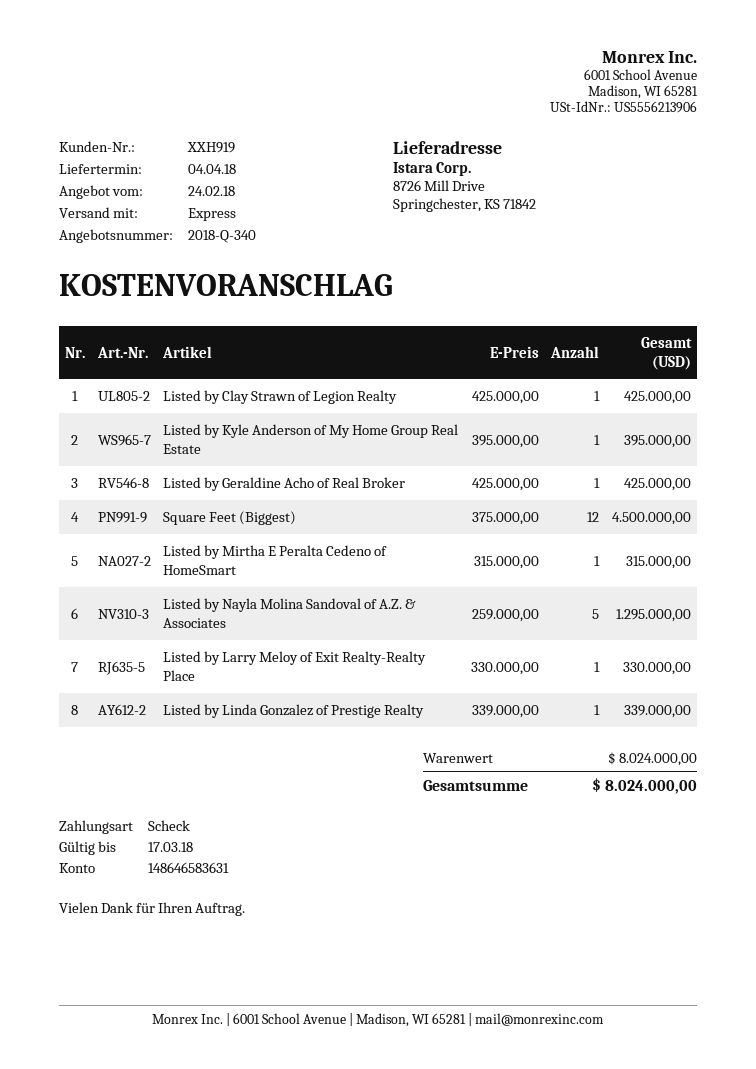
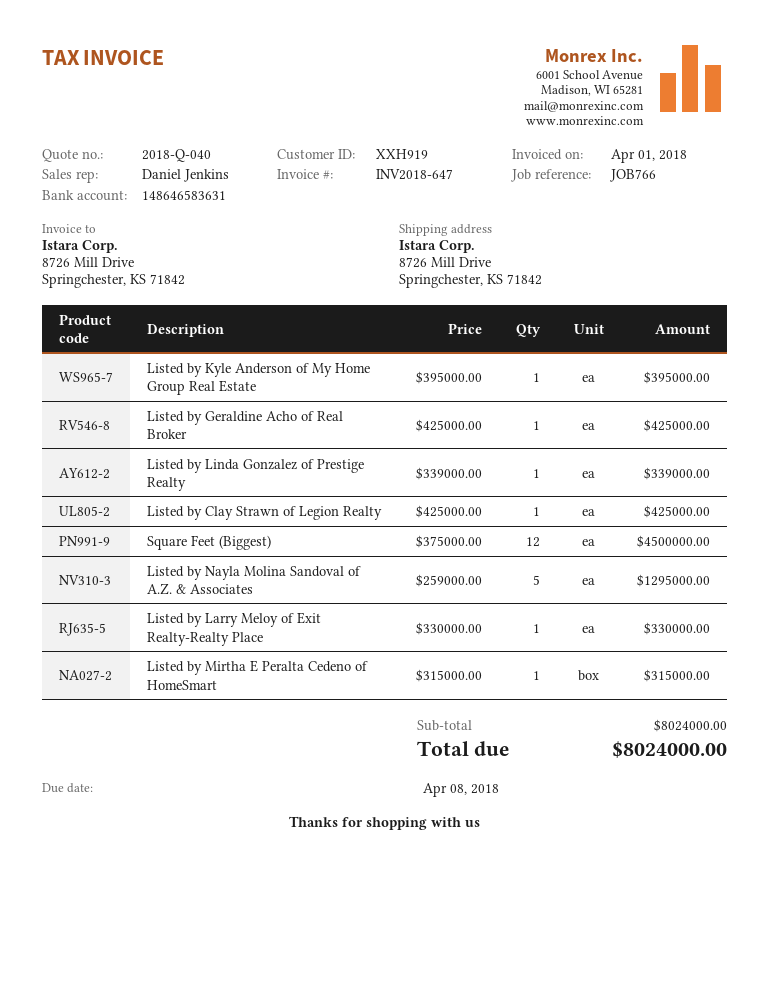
quote number: 2018-Q-340 -> 2018-Q-040

